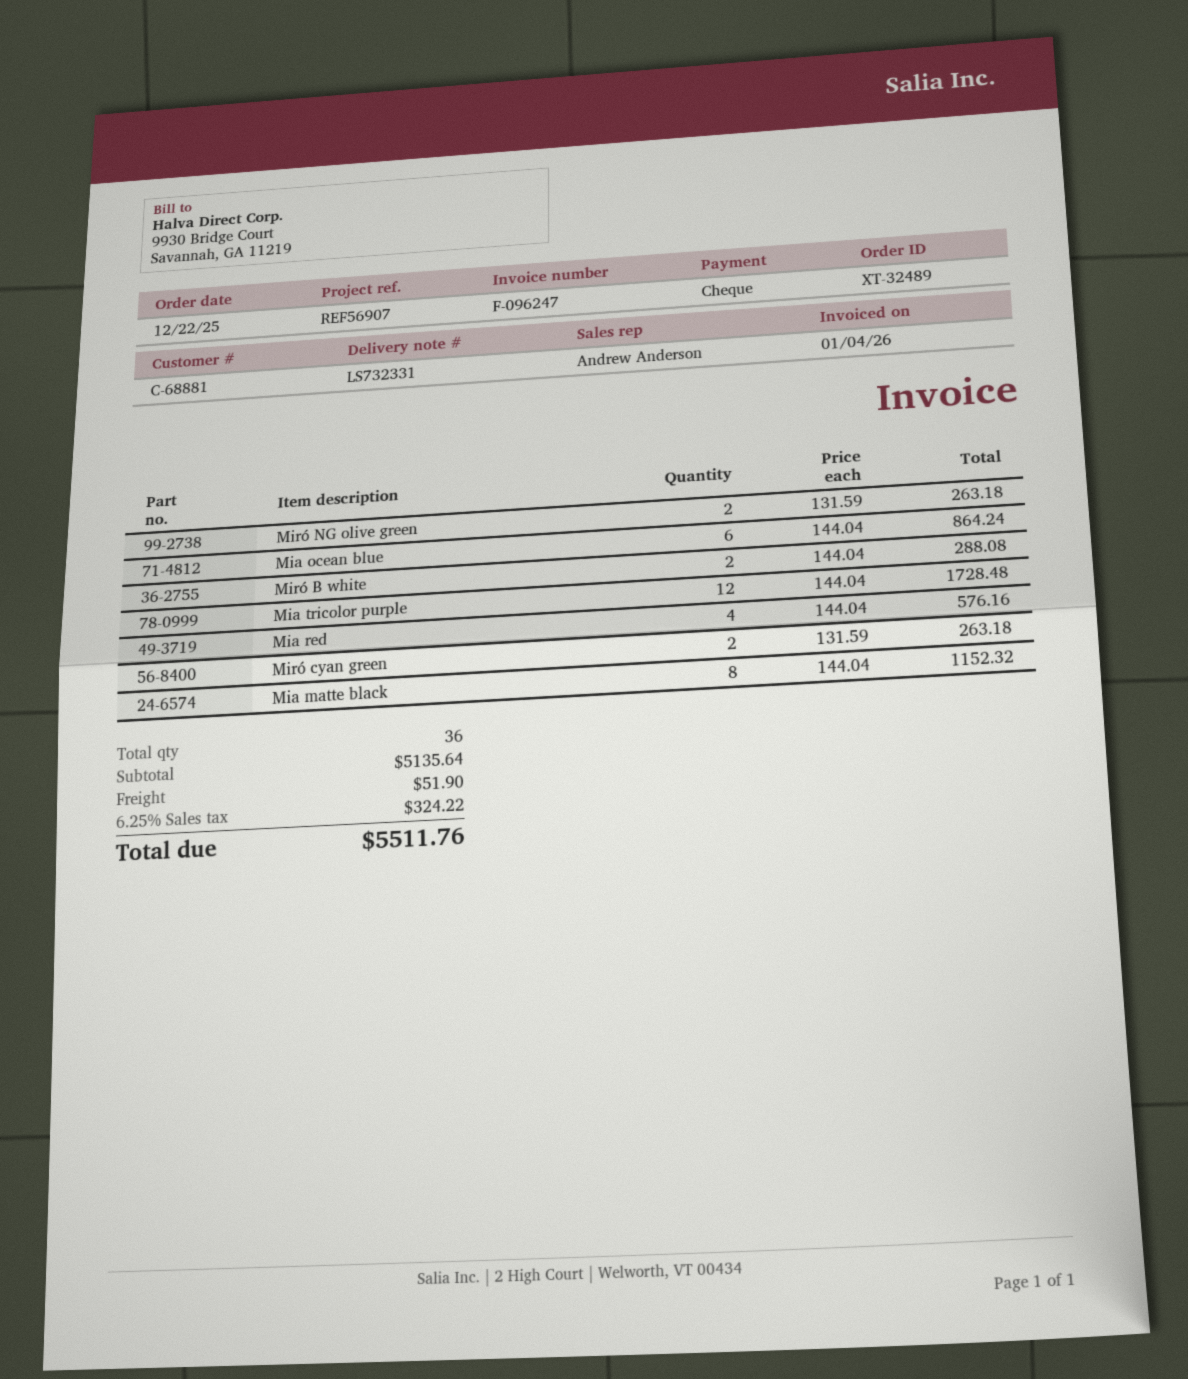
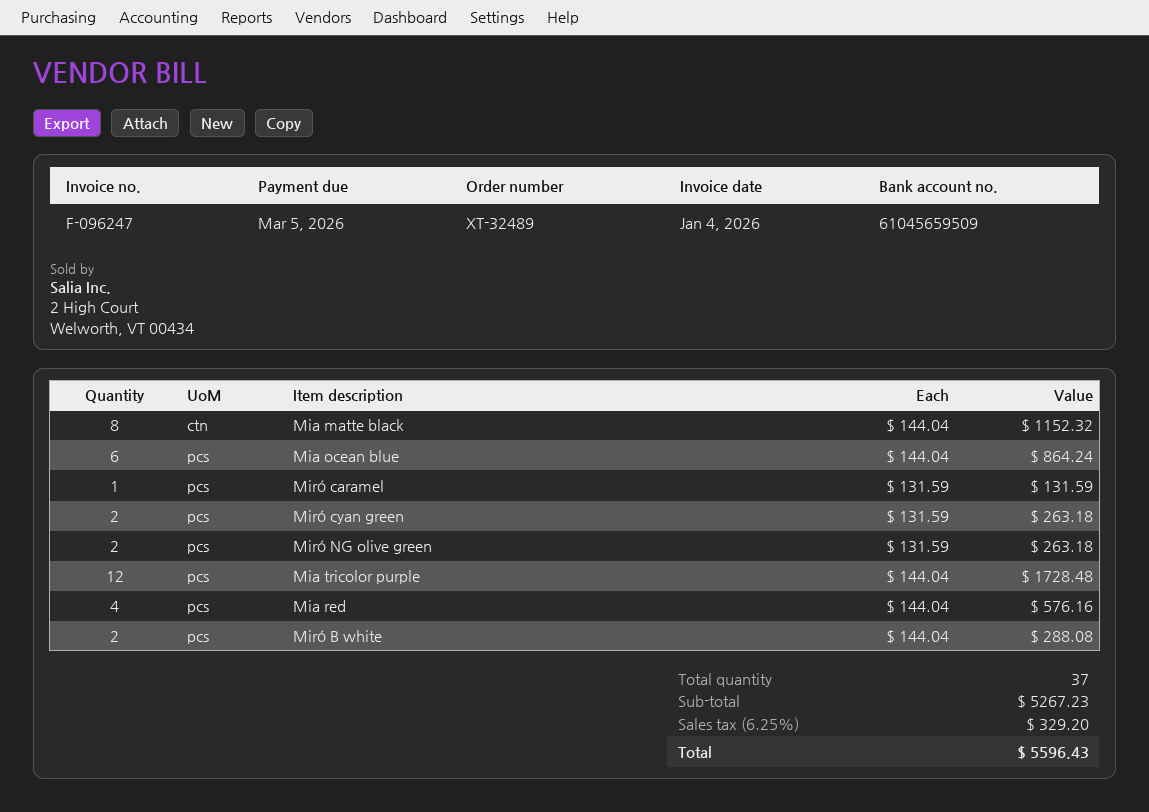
Miró caramel: none -> 1 x 131.59 = 131.59
total quantity: 36 -> 37
subtotal: 5135.64 -> 5267.23
shipping: 51.90 -> none
tax: 6.25% = 324.22 -> 6.25% = 329.20
total: 5511.76 -> 5596.43

